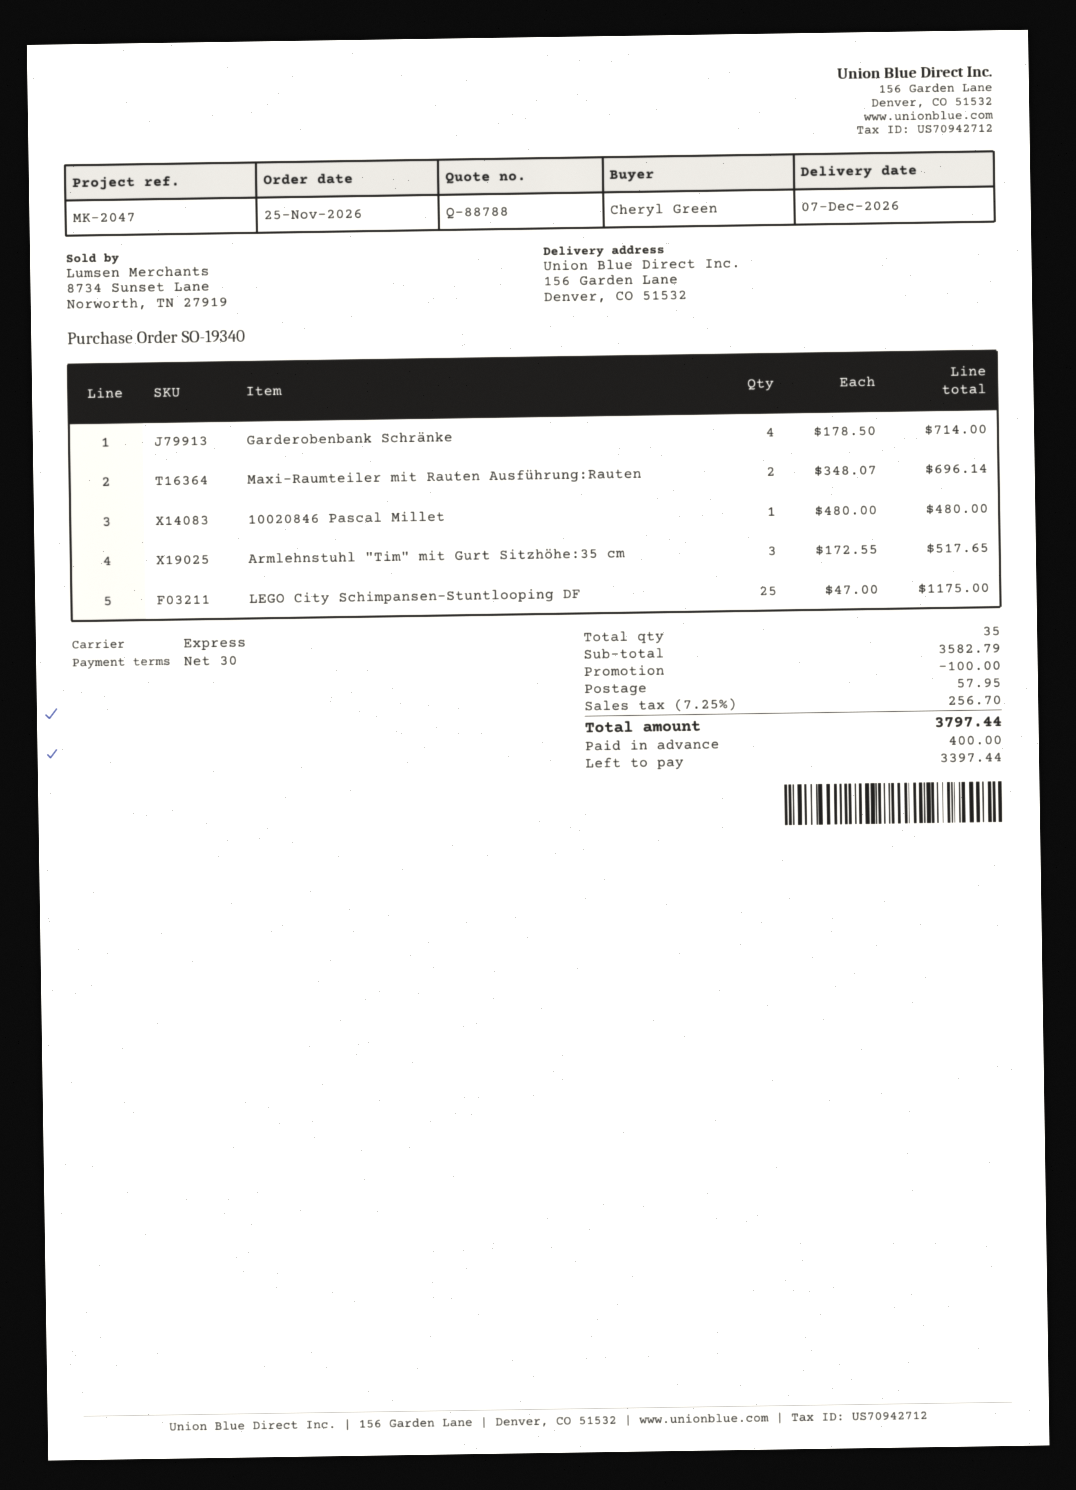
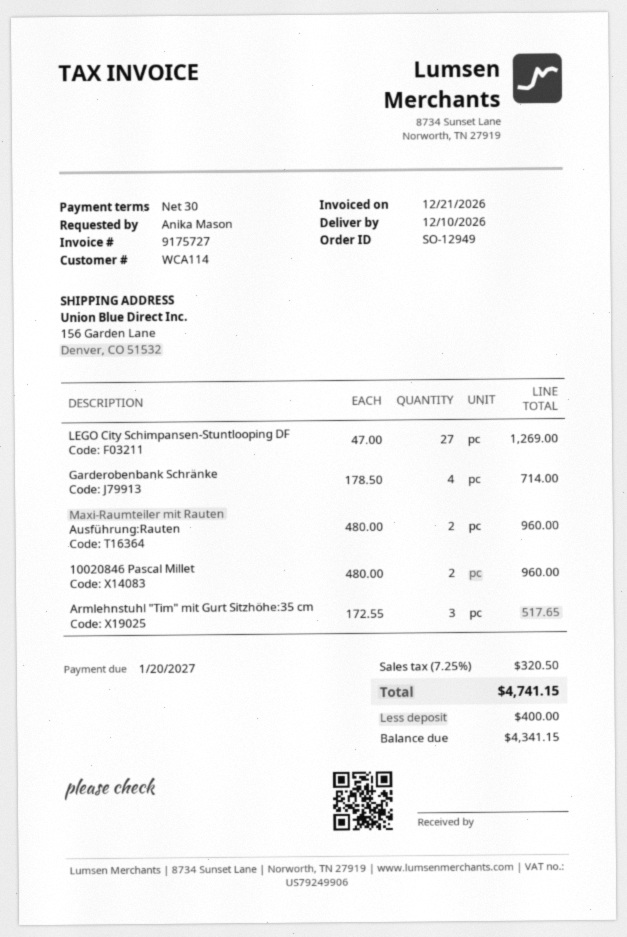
order number: SO-19340 -> SO-12949
delivery date: 2026-12-07 -> 2026-12-10
ordered by: Cheryl Green -> Anika Mason
Maxi-Raumteiler mit Rauten Ausführung:Rauten: 2 x 348.07 = 696.14 -> 2 x 480.00 = 960.00
10020846 Pascal Millet: 1 x 480.00 = 480.00 -> 2 x 480.00 = 960.00
LEGO City Schimpansen-Stuntlooping DF: 25 x 47.00 = 1175.00 -> 27 x 47.00 = 1269.00
discount: 100.00 -> none
shipping: 57.95 -> none
tax: 7.25% = 256.70 -> 7.25% = 320.50
total: 3797.44 -> 4741.15
balance: 3397.44 -> 4341.15

